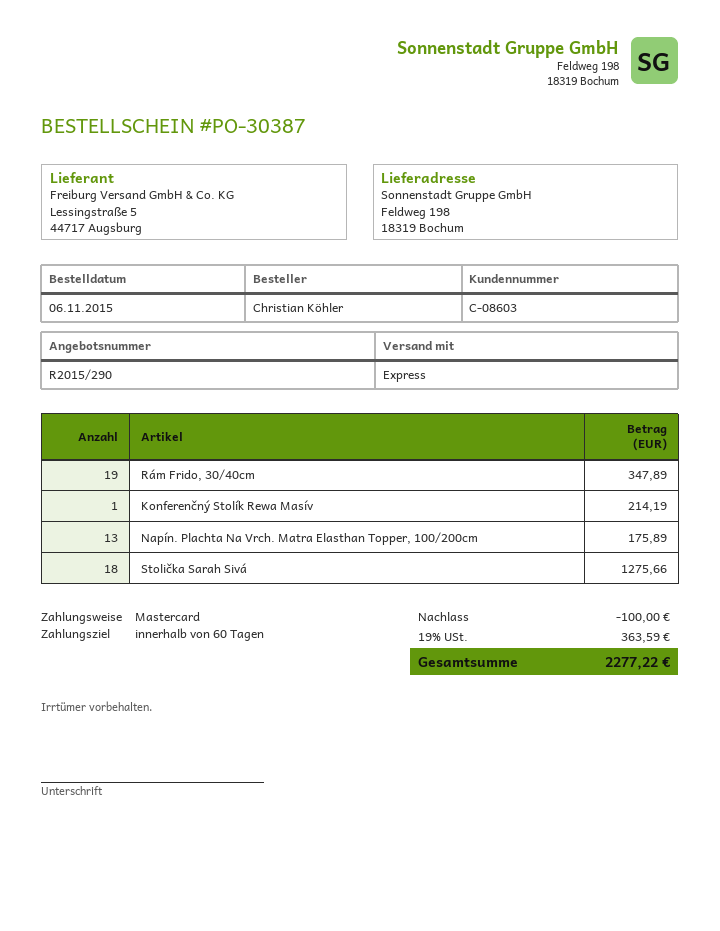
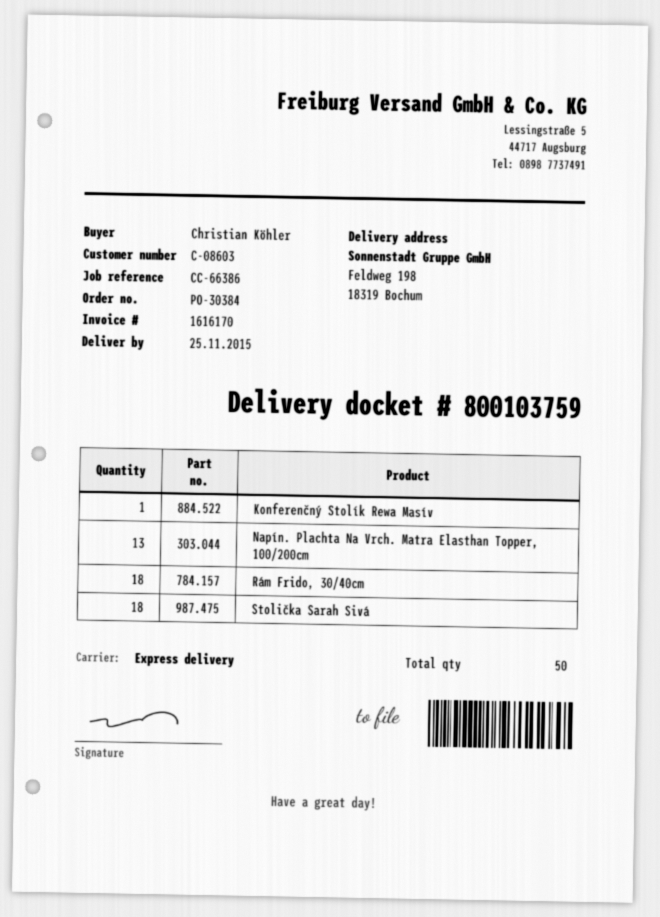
order number: PO-30387 -> PO-30384
Rám Frido, 30/40cm: 19 -> 18

